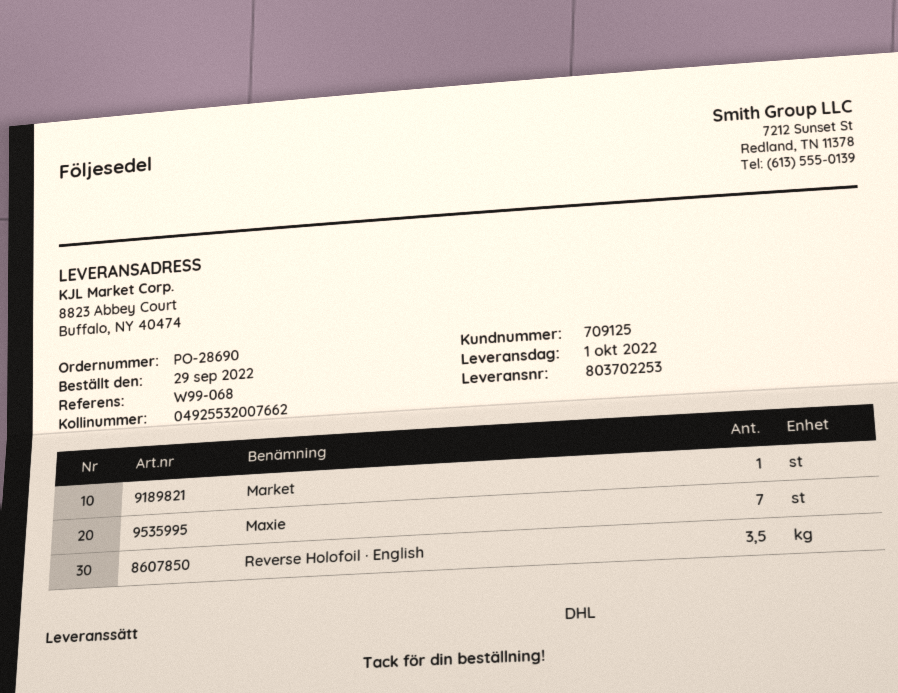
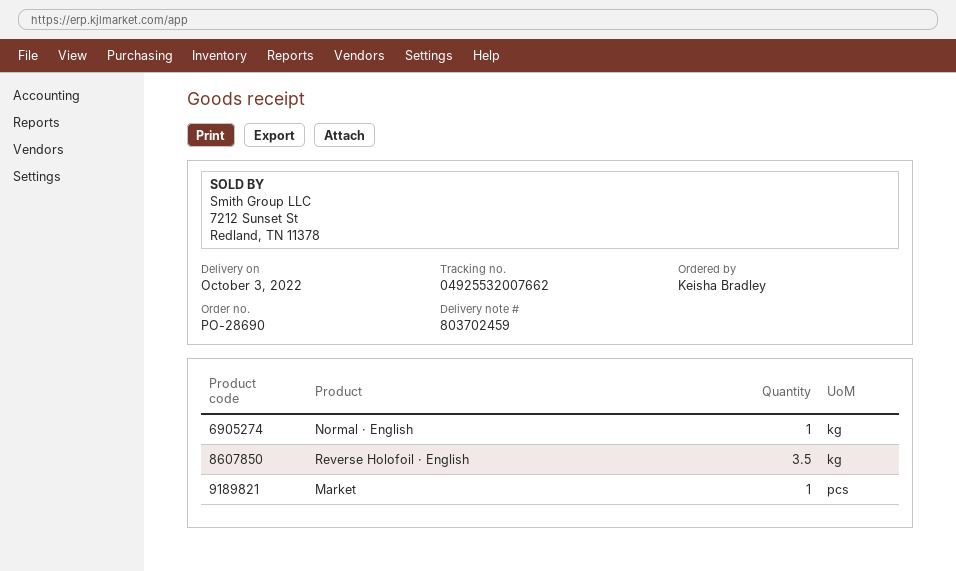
delivery note number: 803702253 -> 803702459
delivery date: 2022-10-01 -> 2022-10-03
Maxie: 7 -> none
Normal · English: none -> 1

